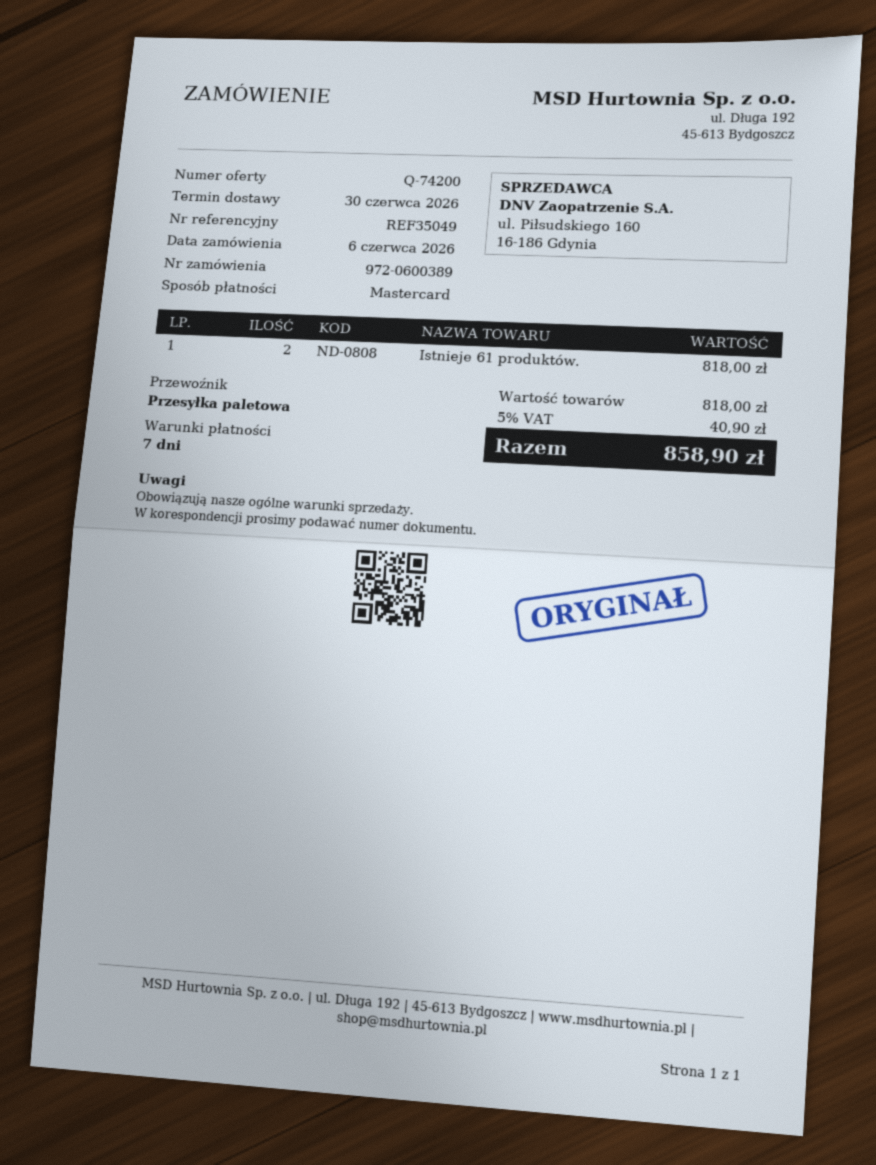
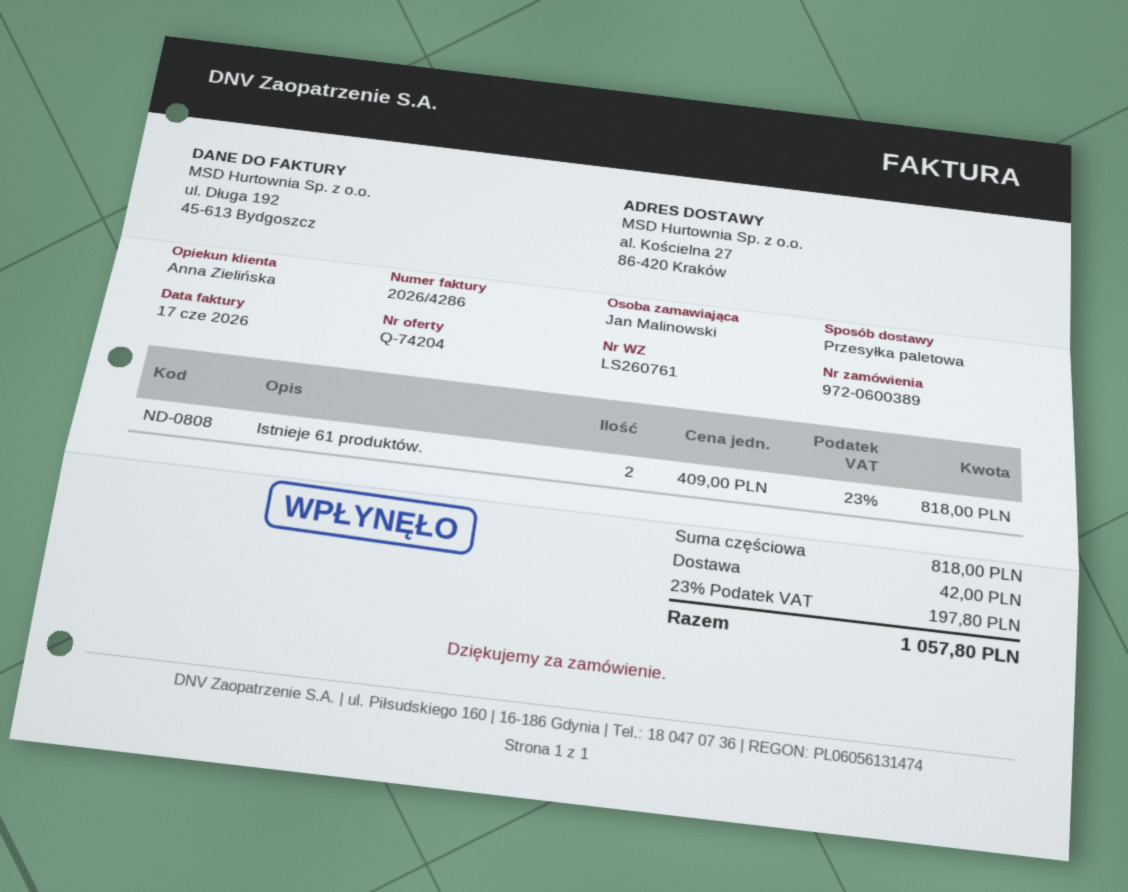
quote number: Q-74200 -> Q-74204
shipping: none -> 42.00
tax: 5% = 40.90 -> 23% = 197.80
total: 858.90 -> 1057.80

